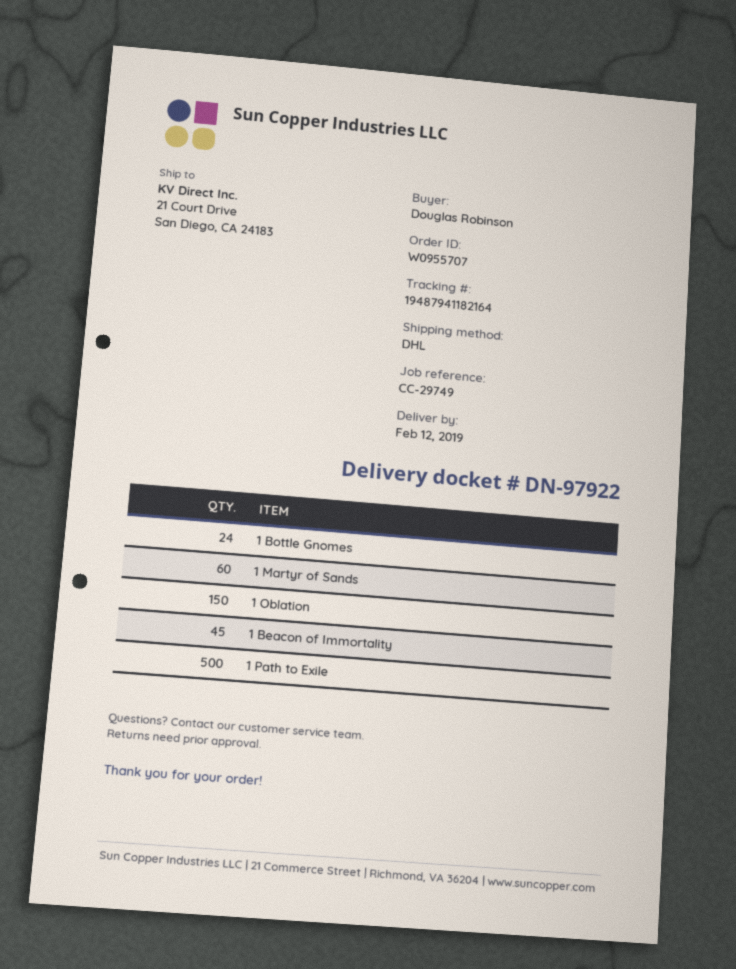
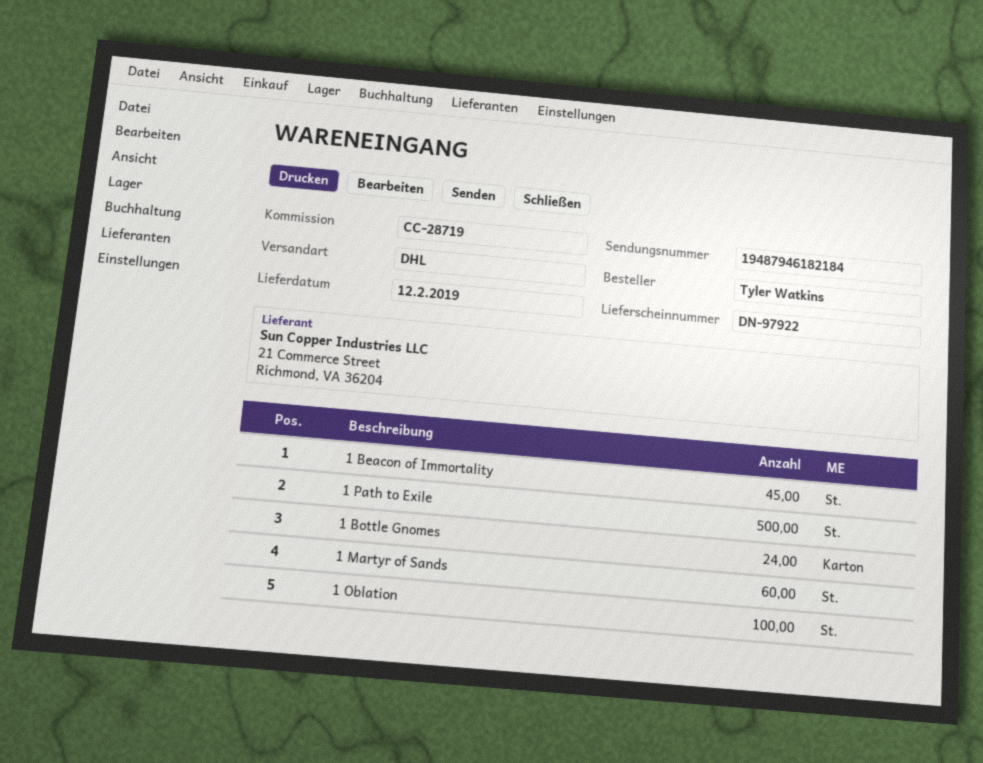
reference: CC-29749 -> CC-28719
ordered by: Douglas Robinson -> Tyler Watkins
tracking number: 19487941182164 -> 19487946182184
1 Oblation: 150 -> 100

